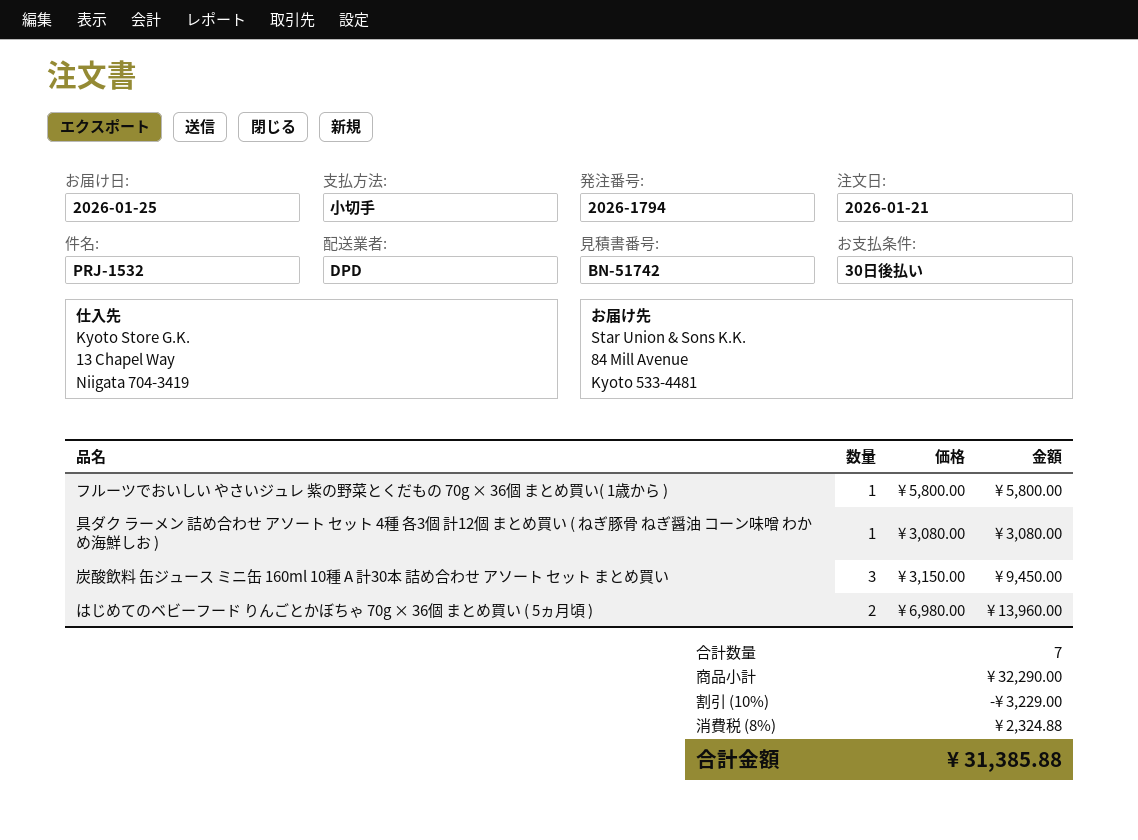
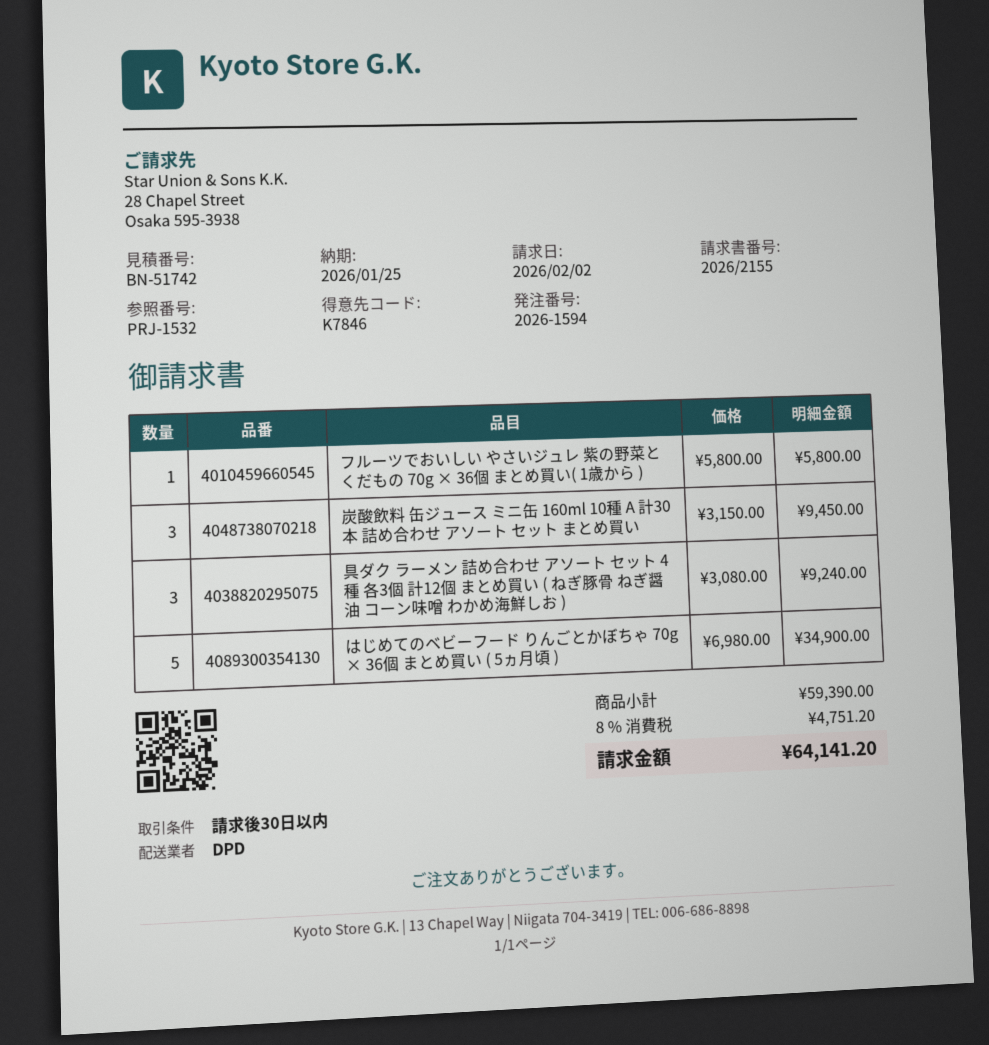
order number: 2026-1794 -> 2026-1594
具ダク ラーメン 詰め合わせ アソート セット 4種 各3個 計12個 まとめ買い ( ねぎ豚骨 ねぎ醤油 コーン味噌 わかめ海鮮しお ): 1 x 3080.00 = 3080.00 -> 3 x 3080.00 = 9240.00
はじめてのベビーフード りんごとかぼちゃ 70g × 36個 まとめ買い ( 5ヵ月頃 ): 2 x 6980.00 = 13960.00 -> 5 x 6980.00 = 34900.00
subtotal: 32290.00 -> 59390.00
discount: 10% = 3229.00 -> none
tax: 8% = 2324.88 -> 8% = 4751.20
total: 31385.88 -> 64141.20

